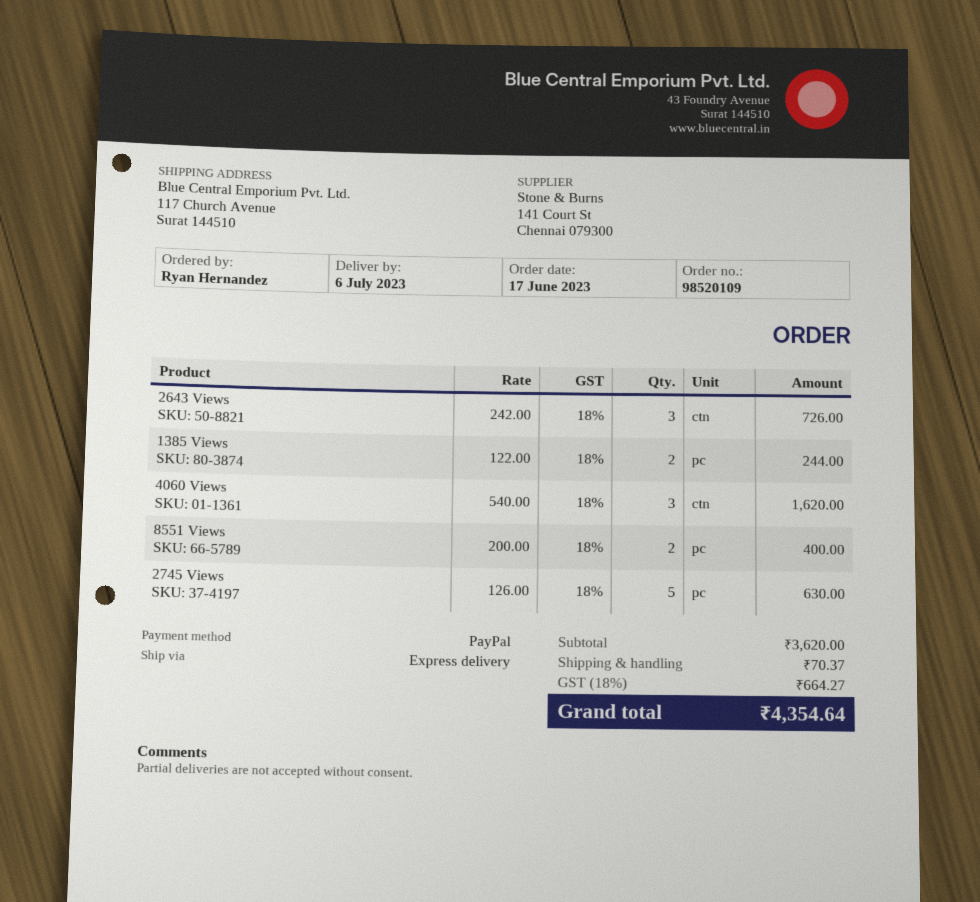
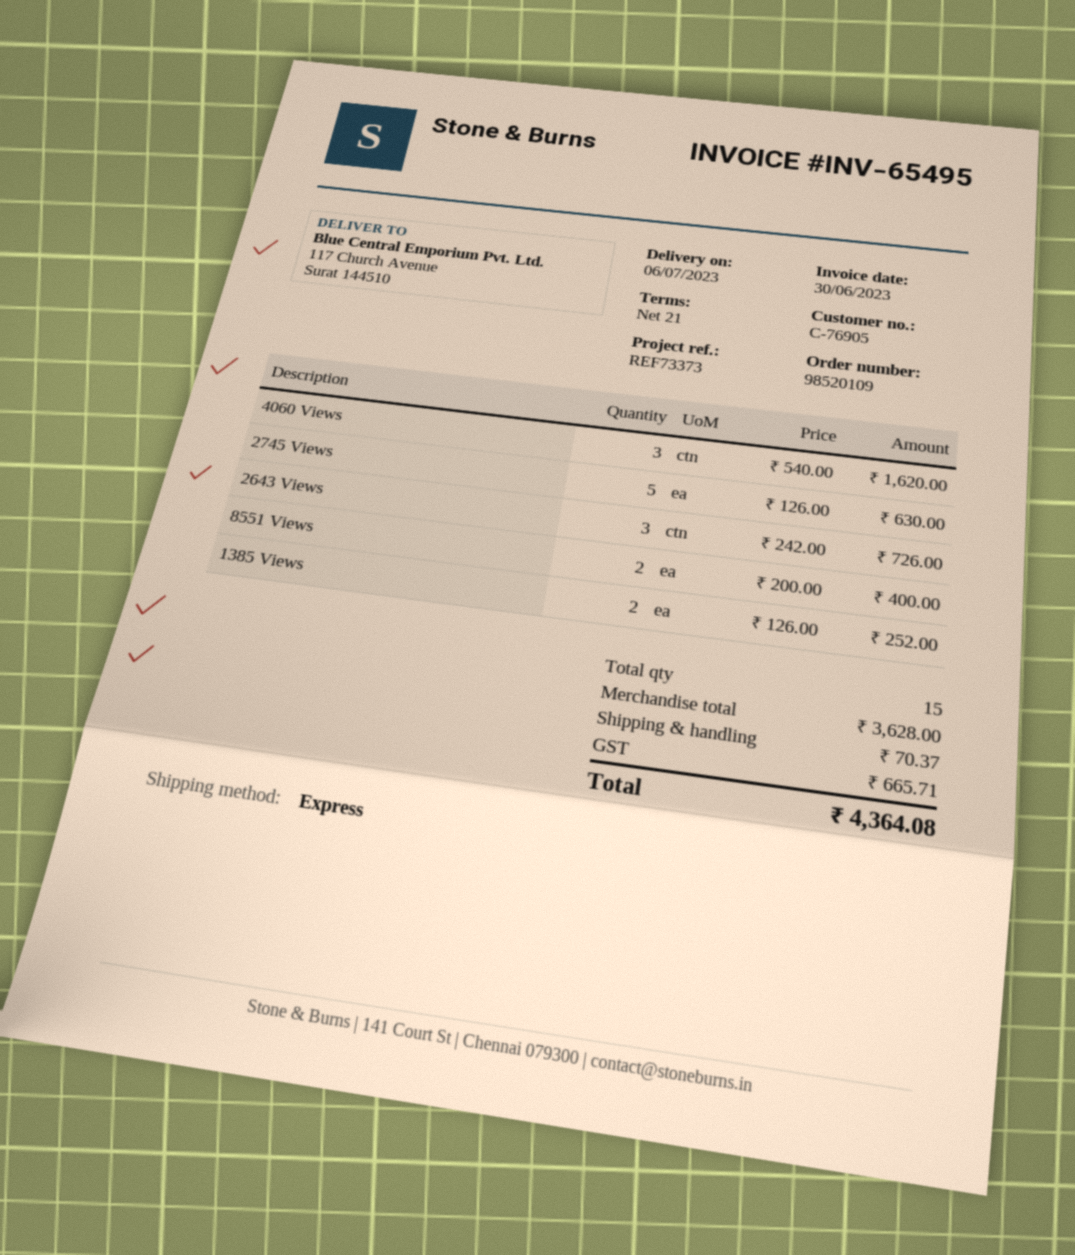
1385 Views: 2 x 122.00 = 244.00 -> 2 x 126.00 = 252.00
subtotal: 3620.00 -> 3628.00
tax: 664.27 -> 665.71
total: 4354.64 -> 4364.08

